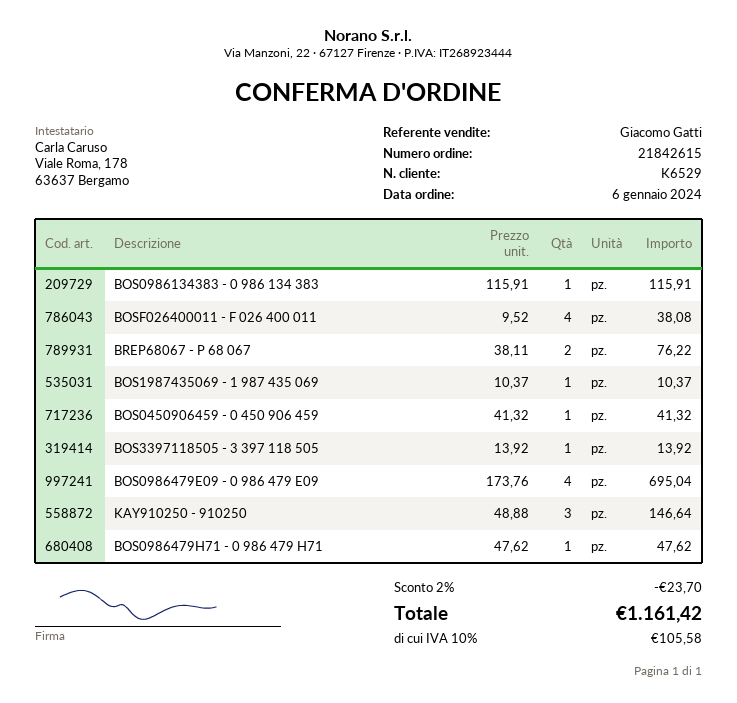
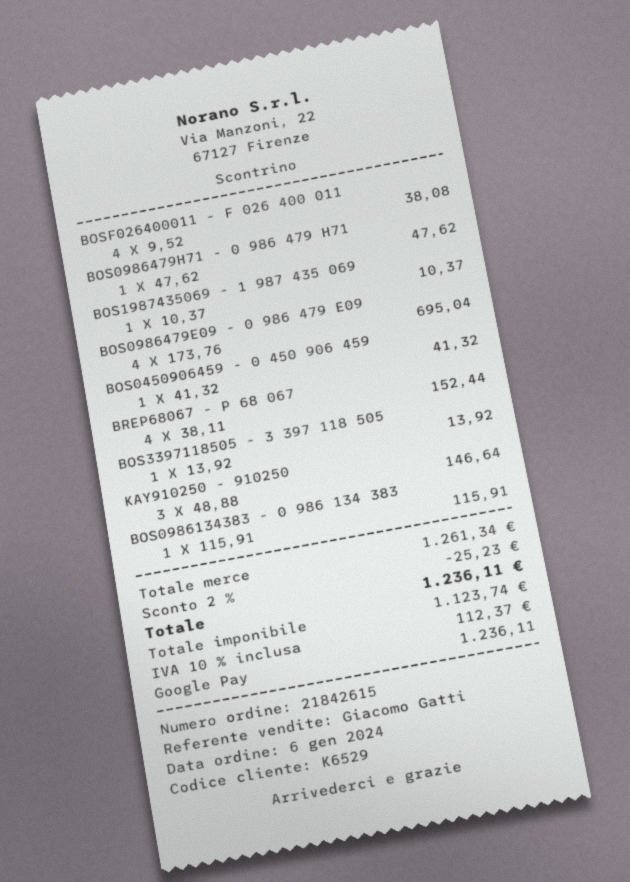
BREP68067 - P 68 067: 2 x 38.11 = 76.22 -> 4 x 38.11 = 152.44
discount: 2% = 23.70 -> 2% = 25.23
tax: 10% = 105.58 -> 10% = 112.37
total: 1161.42 -> 1236.11

